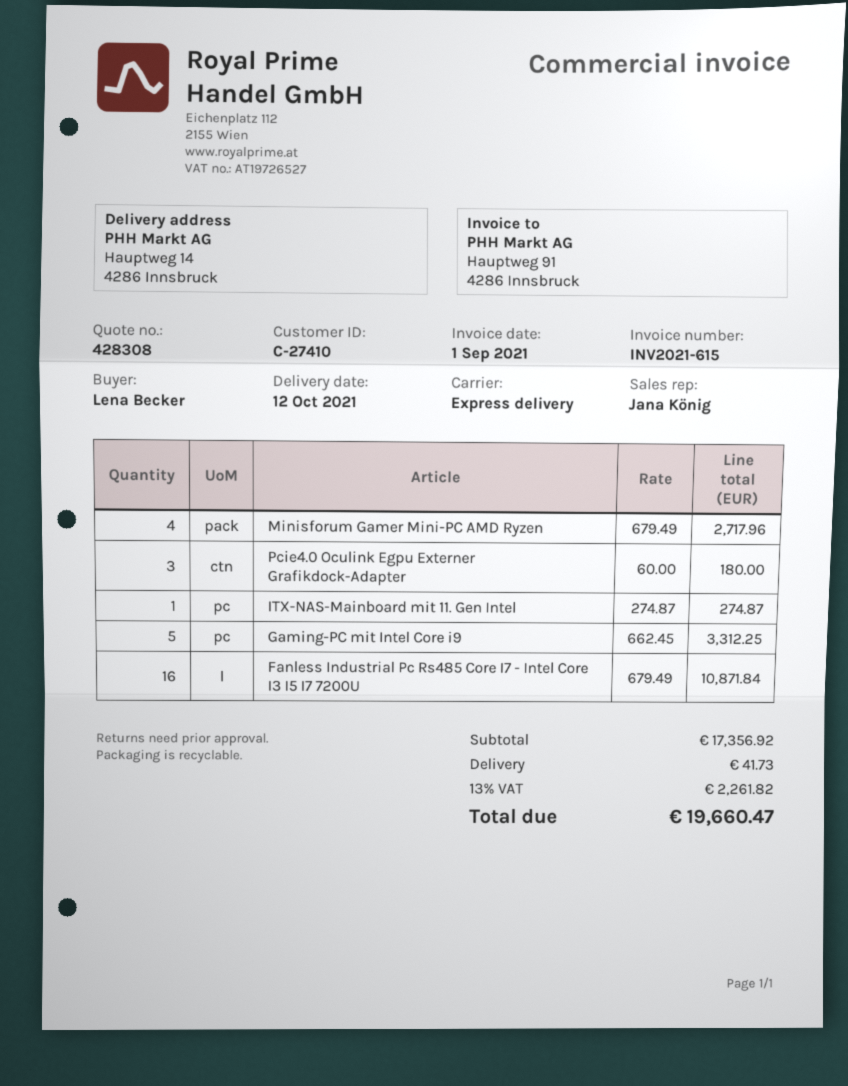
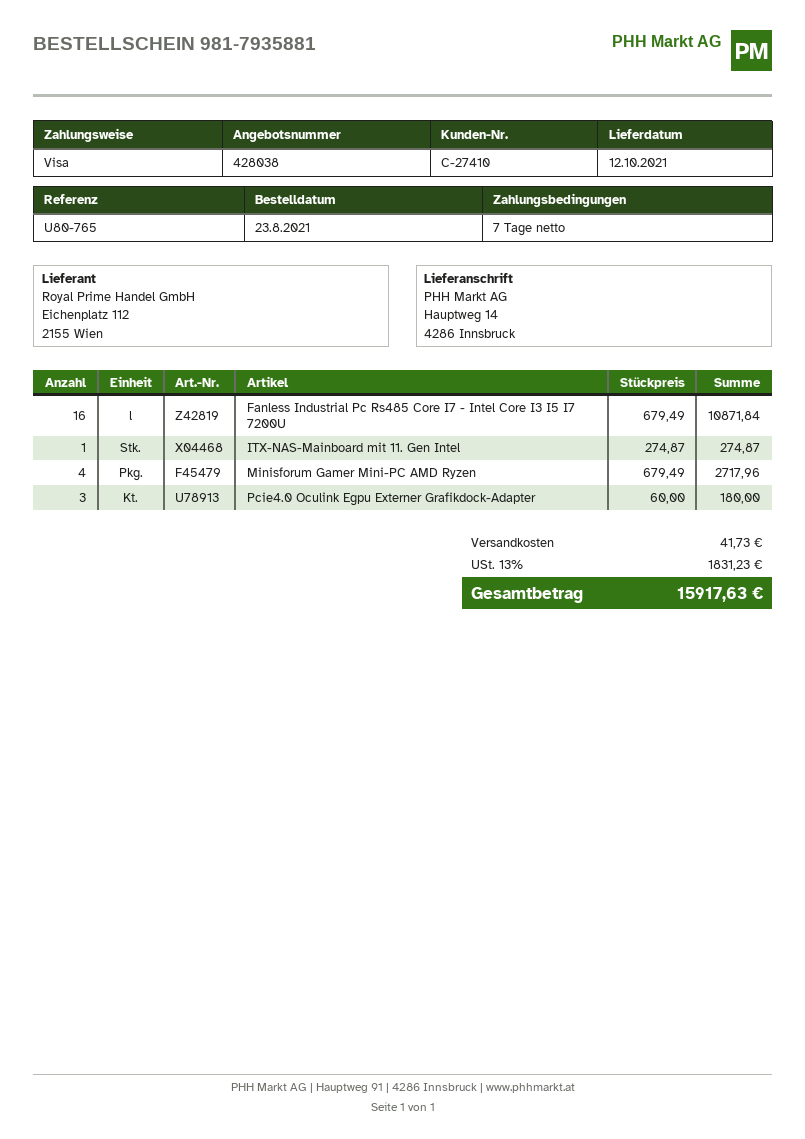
quote number: 428308 -> 428038
Gaming-PC mit Intel Core i9: 5 x 662.45 = 3312.25 -> none
tax: 13% = 2261.82 -> 13% = 1831.23
total: 19660.47 -> 15917.63

